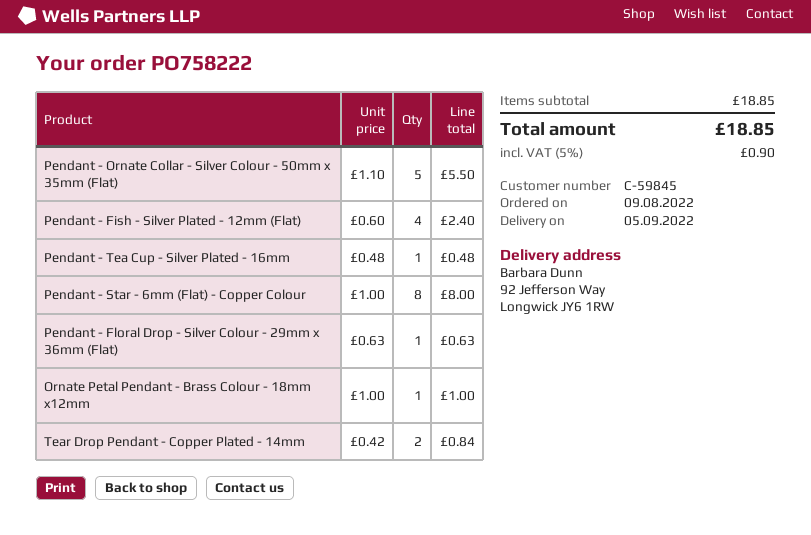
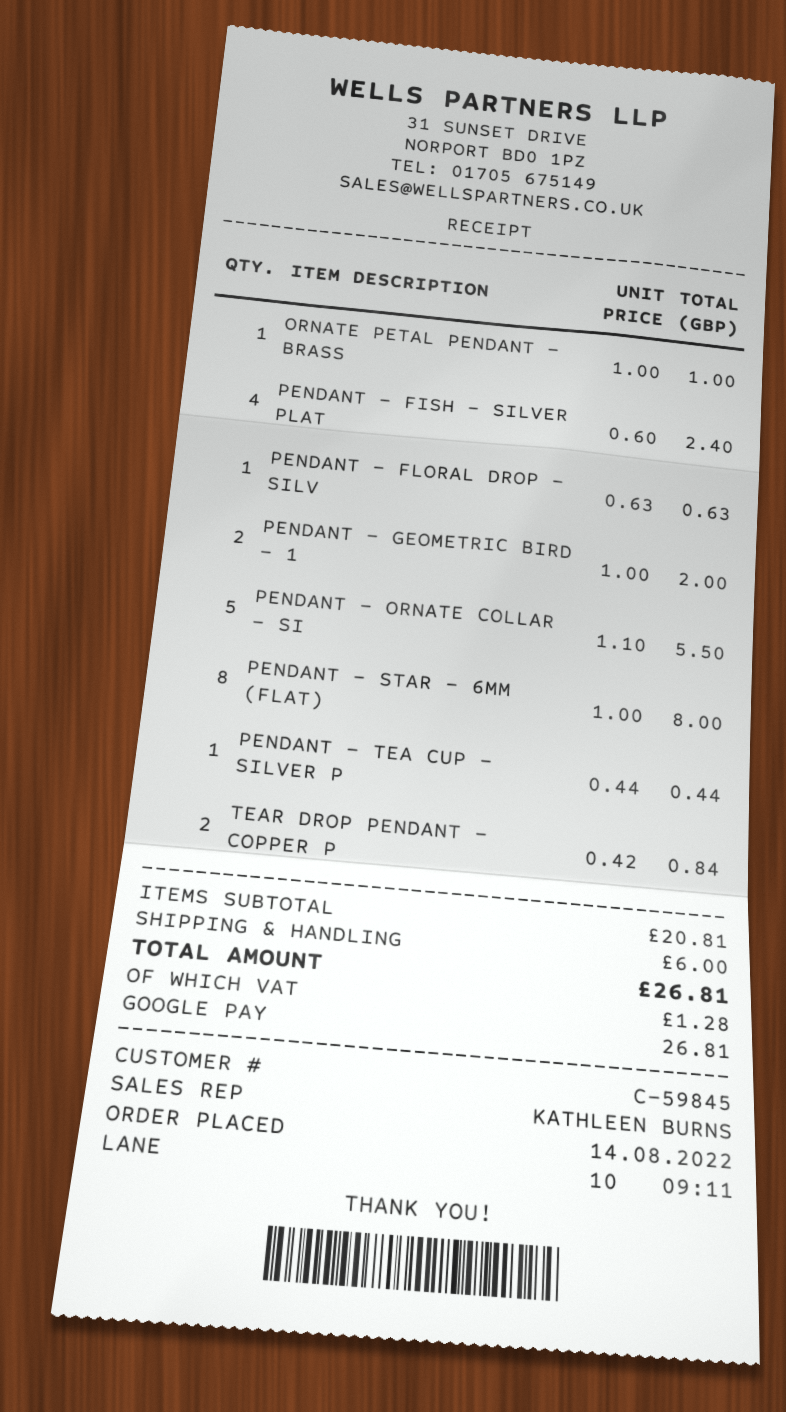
order date: 2022-08-09 -> 2022-08-14
Pendant - Tea Cup - Silver Plated - 16mm: 1 x 0.48 = 0.48 -> 1 x 0.44 = 0.44
PENDANT - GEOMETRIC BIRD - 1: none -> 2 x 1.00 = 2.00
subtotal: 18.85 -> 20.81
shipping: none -> 6.00
tax: 0.90 -> 1.28
total: 18.85 -> 26.81

